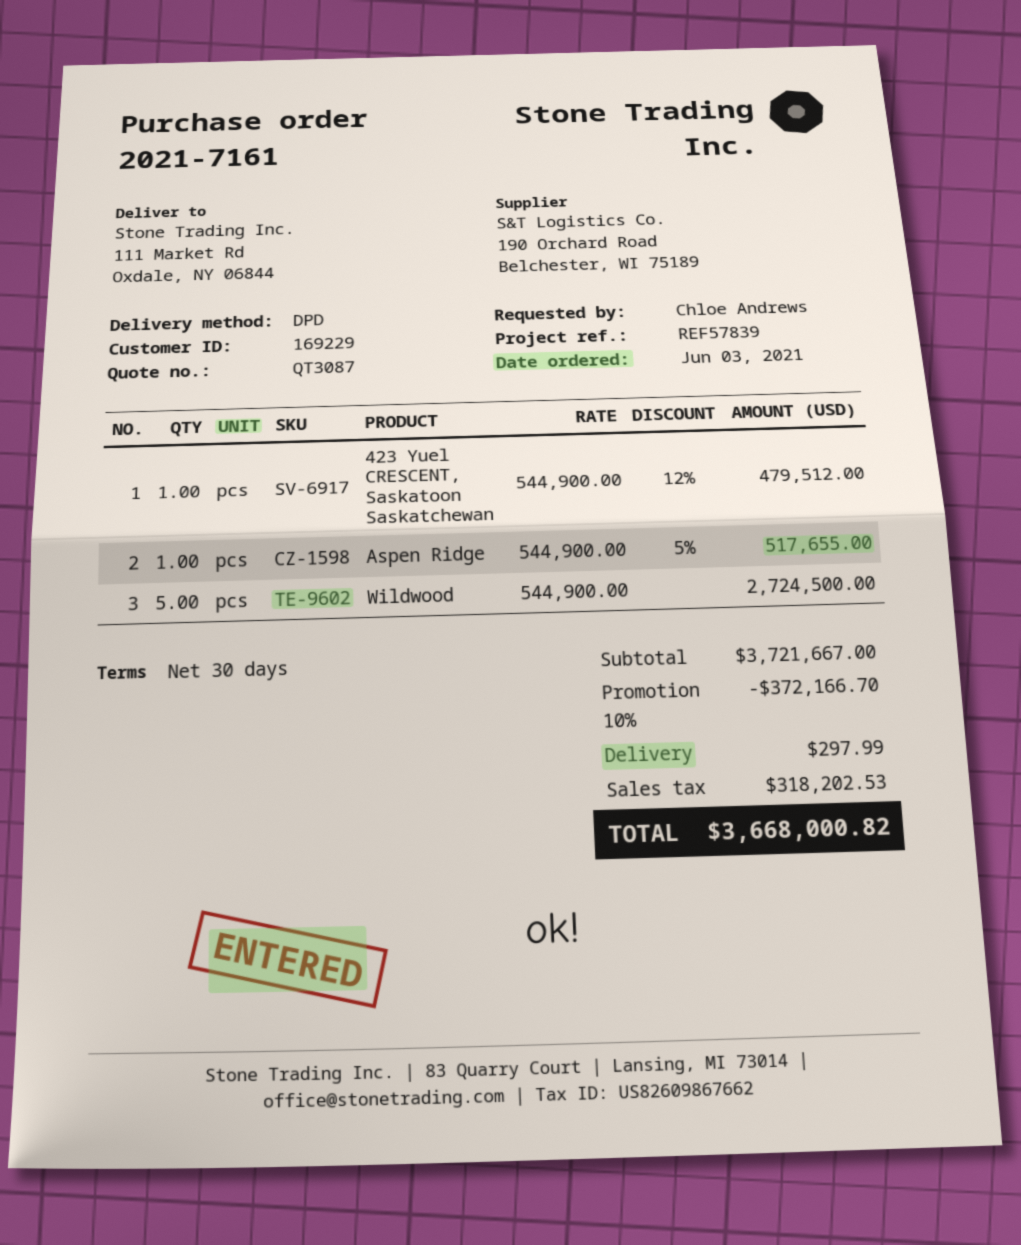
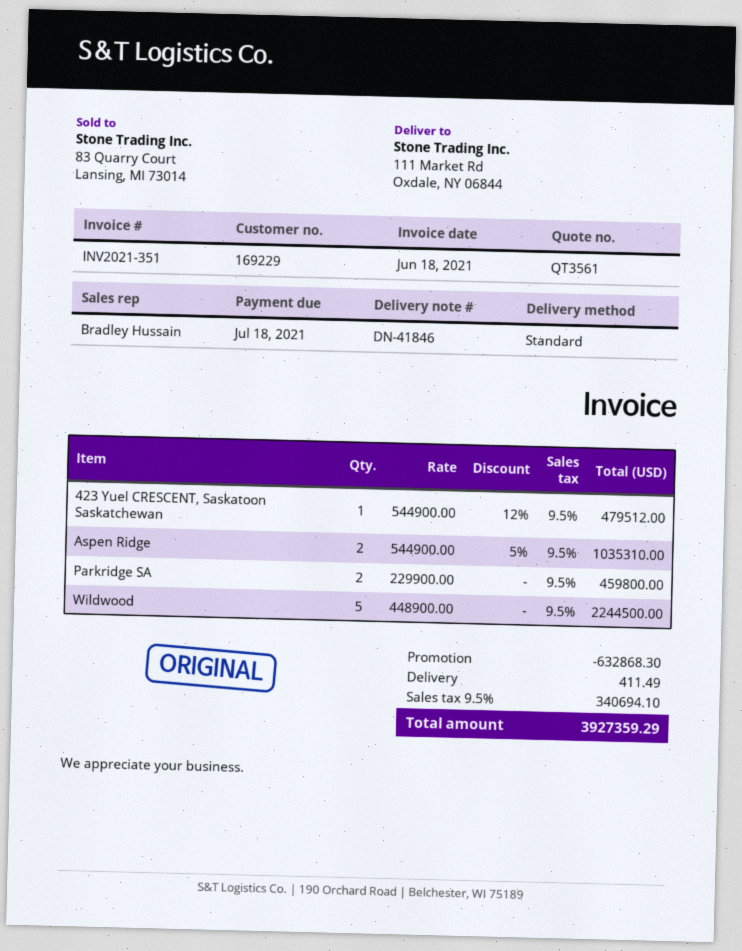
quote number: QT3087 -> QT3561
shipping method: DPD -> standard
Aspen Ridge: 1 x 544900.00 - 5% = 517655.00 -> 2 x 544900.00 - 5% = 1035310.00
Wildwood: 5 x 544900.00 = 2724500.00 -> 5 x 448900.00 = 2244500.00
Parkridge SA: none -> 2 x 229900.00 = 459800.00
discount: 372166.70 -> 632868.30
shipping: 297.99 -> 411.49
tax: 318202.53 -> 340694.10
total: 3668000.82 -> 3927359.29

